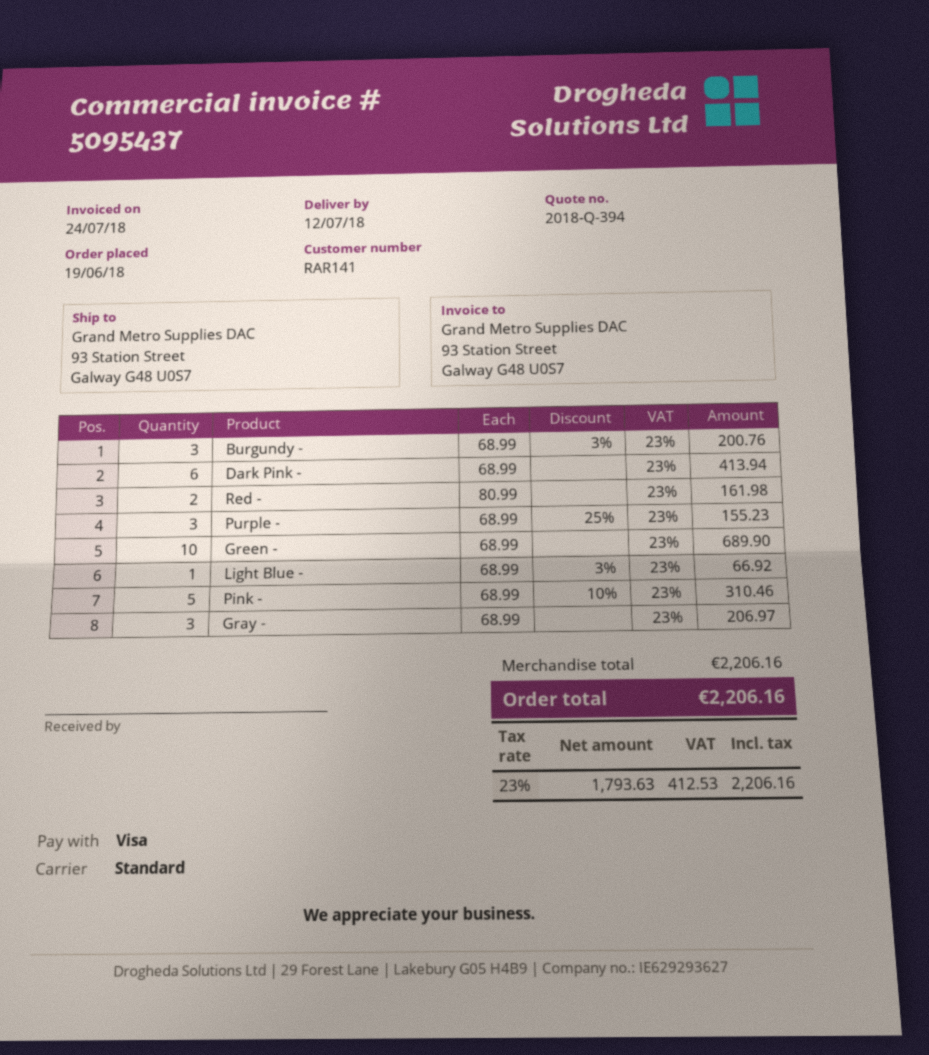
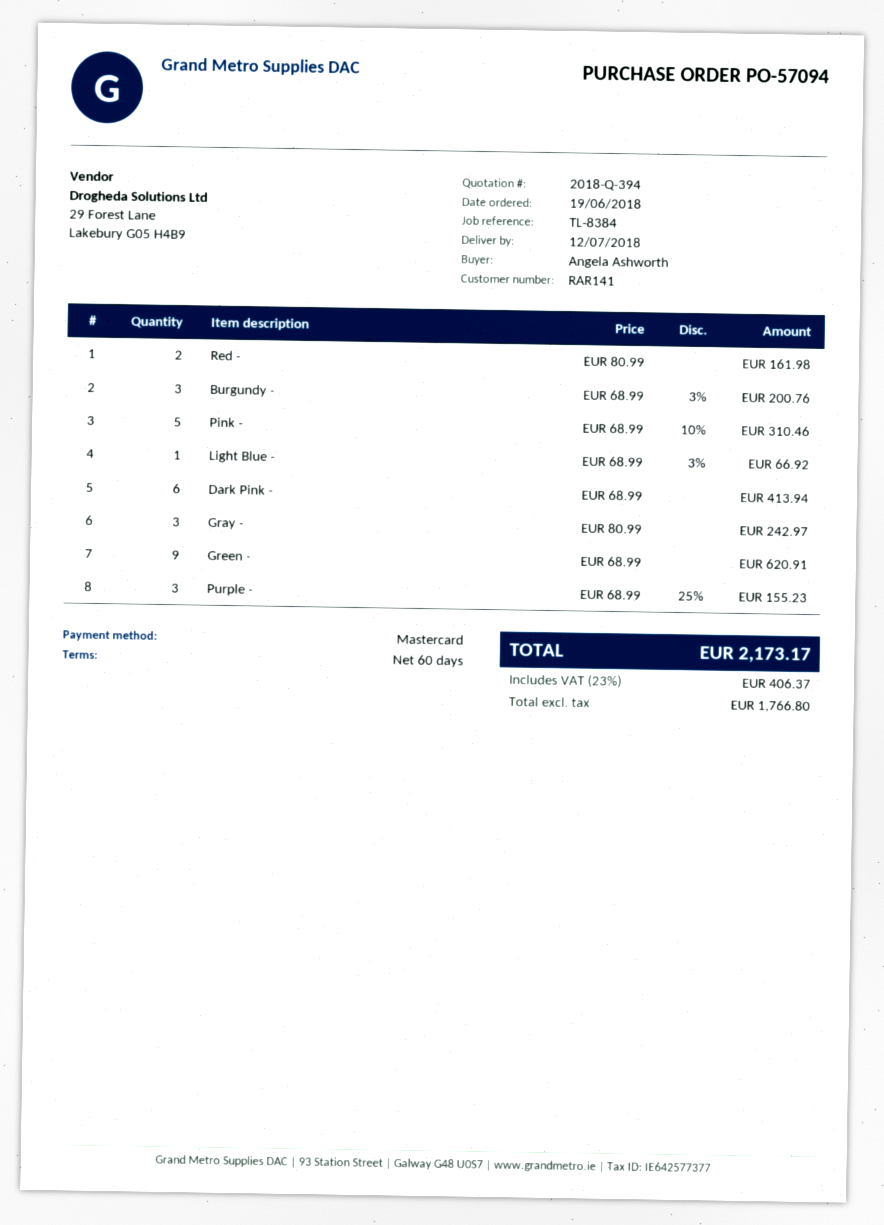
payment method: Visa -> Mastercard
Green -: 10 x 68.99 = 689.90 -> 9 x 68.99 = 620.91
Gray -: 3 x 68.99 = 206.97 -> 3 x 80.99 = 242.97
net: 1793.63 -> 1766.80
tax: 23% = 412.53 -> 23% = 406.37
total: 2206.16 -> 2173.17

